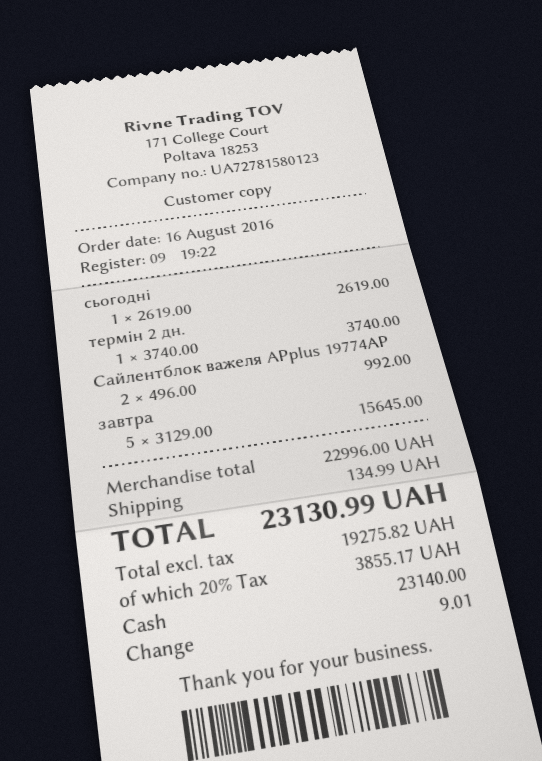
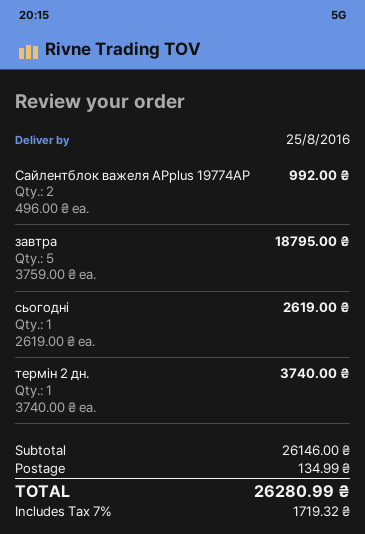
завтра: 5 x 3129.00 = 15645.00 -> 5 x 3759.00 = 18795.00
subtotal: 22996.00 -> 26146.00
tax: 20% = 3855.17 -> 7% = 1719.32
total: 23130.99 -> 26280.99

